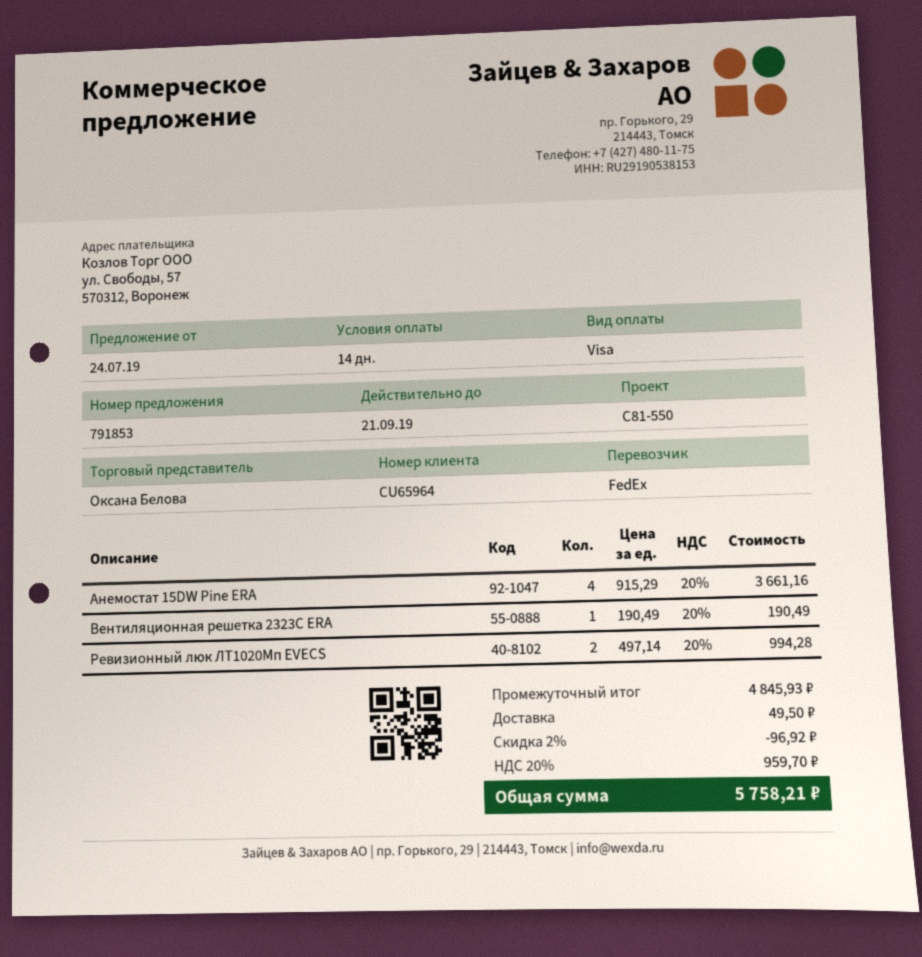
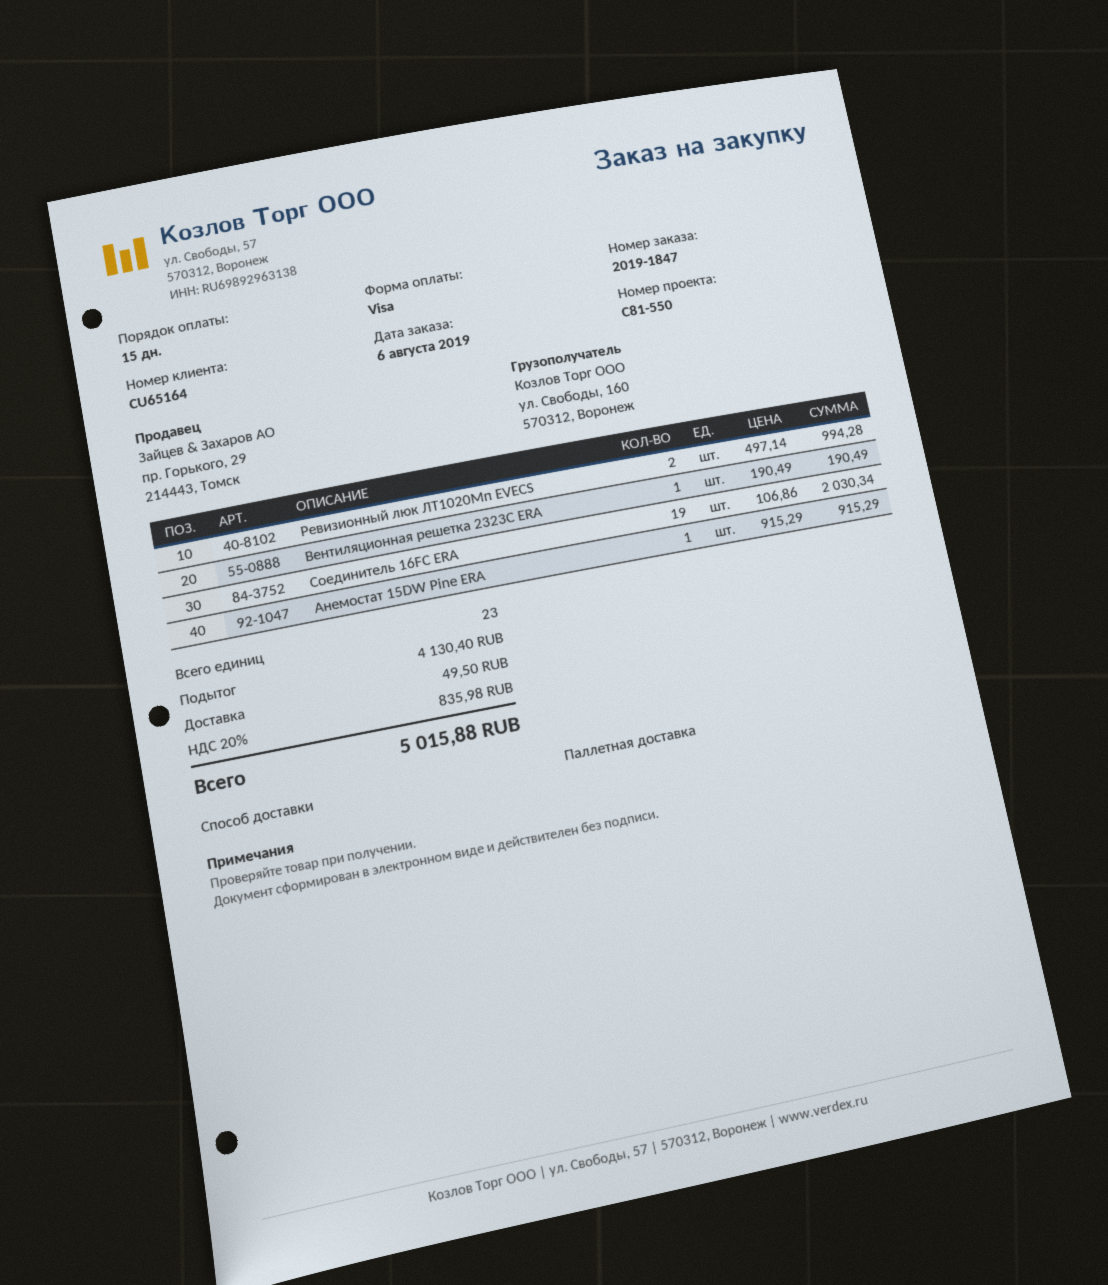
payment terms: 14 days -> 15 days
customer number: CU65964 -> CU65164
shipping method: FedEx -> pallet freight
Анемостат 15DW Pine ERA: 4 x 915.29 = 3661.16 -> 1 x 915.29 = 915.29
Соединитель 16FC ERA: none -> 19 x 106.86 = 2030.34
subtotal: 4845.93 -> 4130.40
discount: 2% = 96.92 -> none
tax: 20% = 959.70 -> 20% = 835.98
total: 5758.21 -> 5015.88

